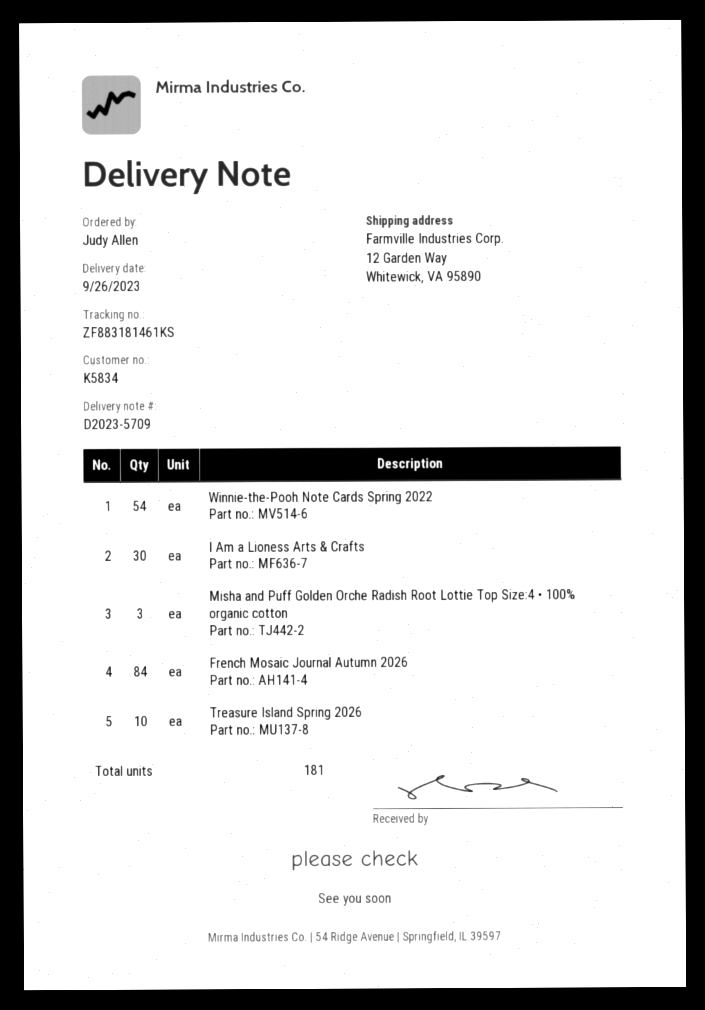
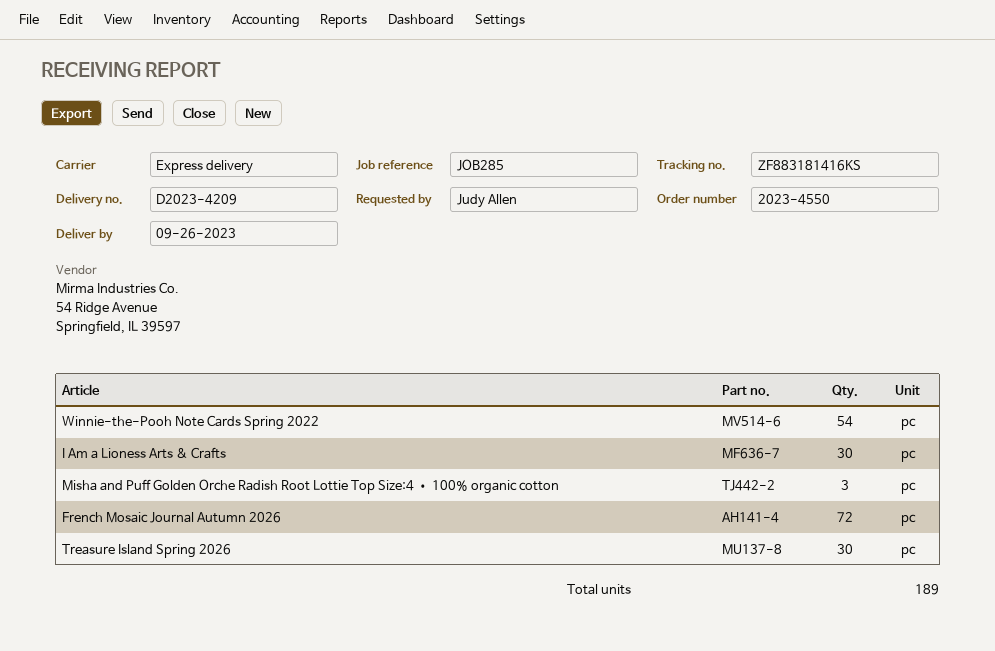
delivery note number: D2023-5709 -> D2023-4209
tracking number: ZF883181461KS -> ZF883181416KS
French Mosaic Journal Autumn 2026: 84 -> 72
Treasure Island Spring 2026: 10 -> 30
total quantity: 181 -> 189

